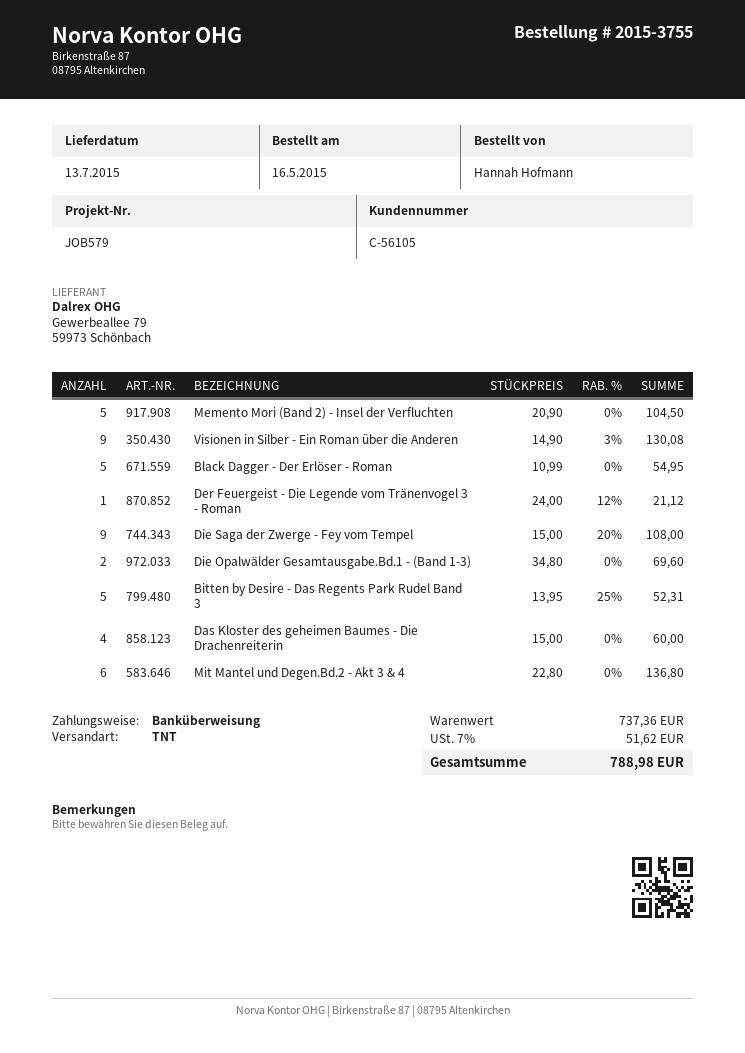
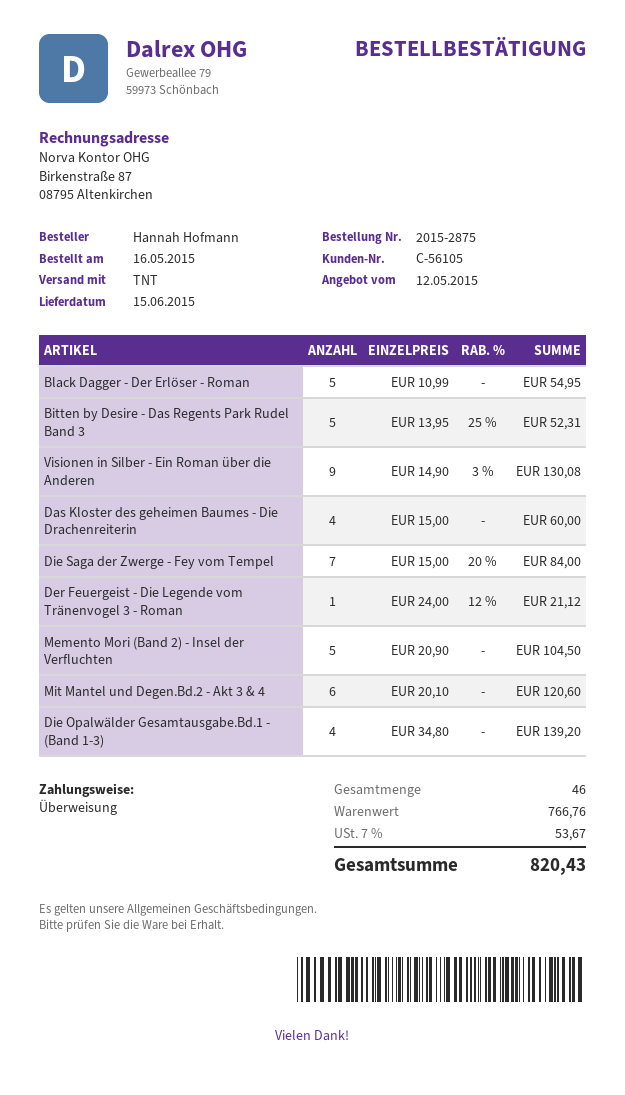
order number: 2015-3755 -> 2015-2875
delivery date: 2015-07-13 -> 2015-06-15
Die Saga der Zwerge - Fey vom Tempel: 9 x 15.00 - 20% = 108.00 -> 7 x 15.00 - 20% = 84.00
Die Opalwälder Gesamtausgabe.Bd.1 - (Band 1-3): 2 x 34.80 = 69.60 -> 4 x 34.80 = 139.20
Mit Mantel und Degen.Bd.2 - Akt 3 & 4: 6 x 22.80 = 136.80 -> 6 x 20.10 = 120.60
subtotal: 737.36 -> 766.76
tax: 7% = 51.62 -> 7% = 53.67
total: 788.98 -> 820.43

